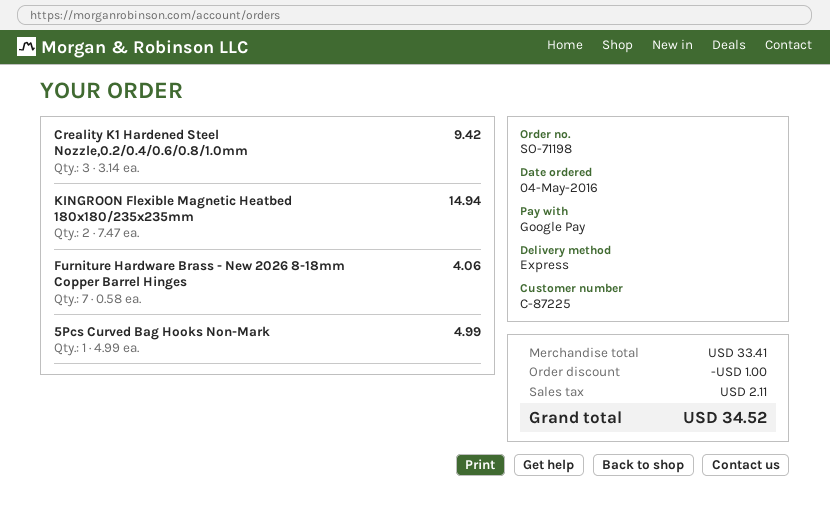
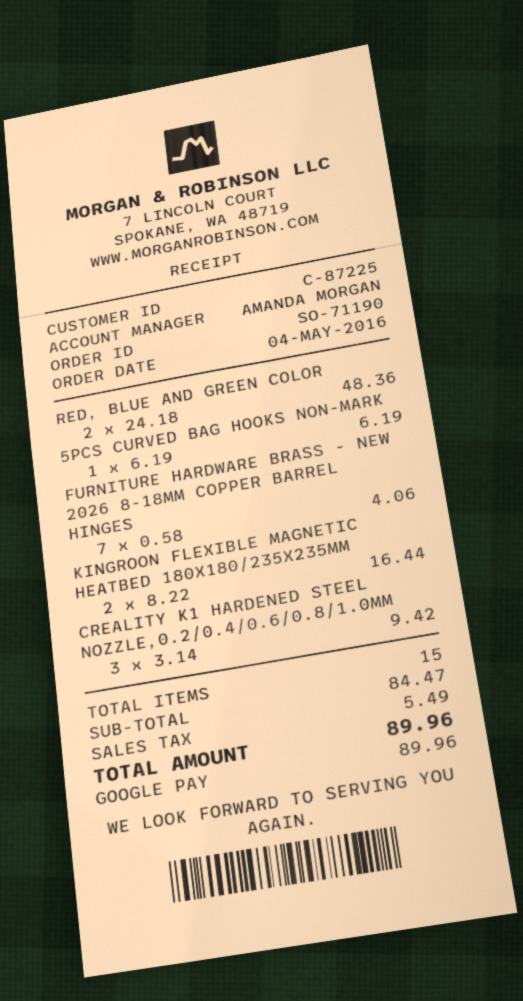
order number: SO-71198 -> SO-71190
KINGROON Flexible Magnetic Heatbed 180x180/235x235mm: 2 x 7.47 = 14.94 -> 2 x 8.22 = 16.44
5Pcs Curved Bag Hooks Non-Mark: 1 x 4.99 = 4.99 -> 1 x 6.19 = 6.19
RED, BLUE AND GREEN COLOR: none -> 2 x 24.18 = 48.36
subtotal: 33.41 -> 84.47
discount: 1.00 -> none
tax: 2.11 -> 5.49
total: 34.52 -> 89.96

